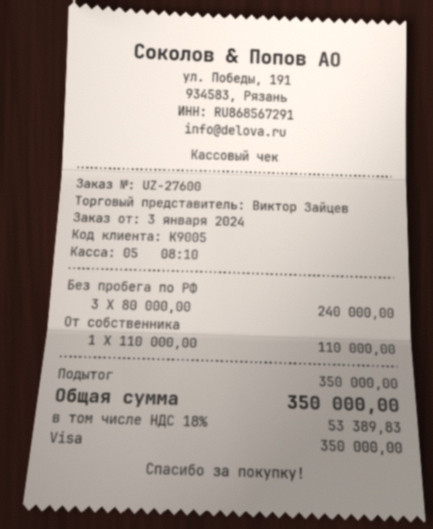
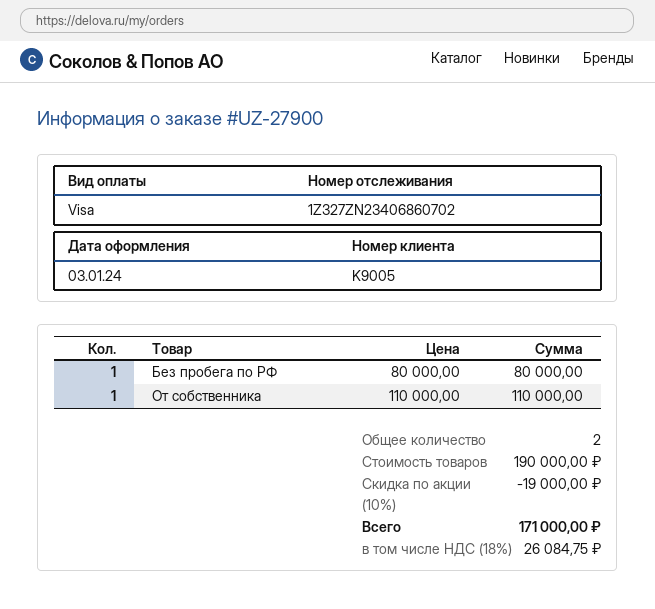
order number: UZ-27600 -> UZ-27900
Без пробега по РФ: 3 x 80000.00 = 240000.00 -> 1 x 80000.00 = 80000.00
subtotal: 350000.00 -> 190000.00
discount: none -> 10% = 19000.00
tax: 18% = 53389.83 -> 18% = 26084.75
total: 350000.00 -> 171000.00

